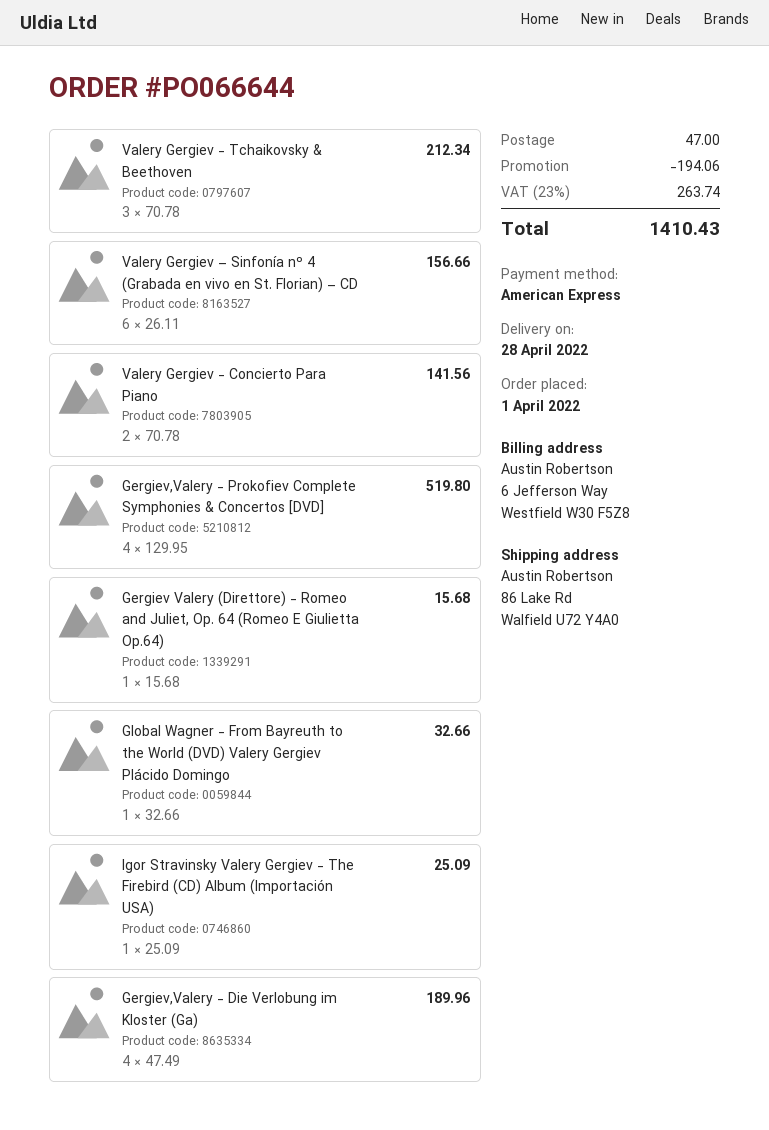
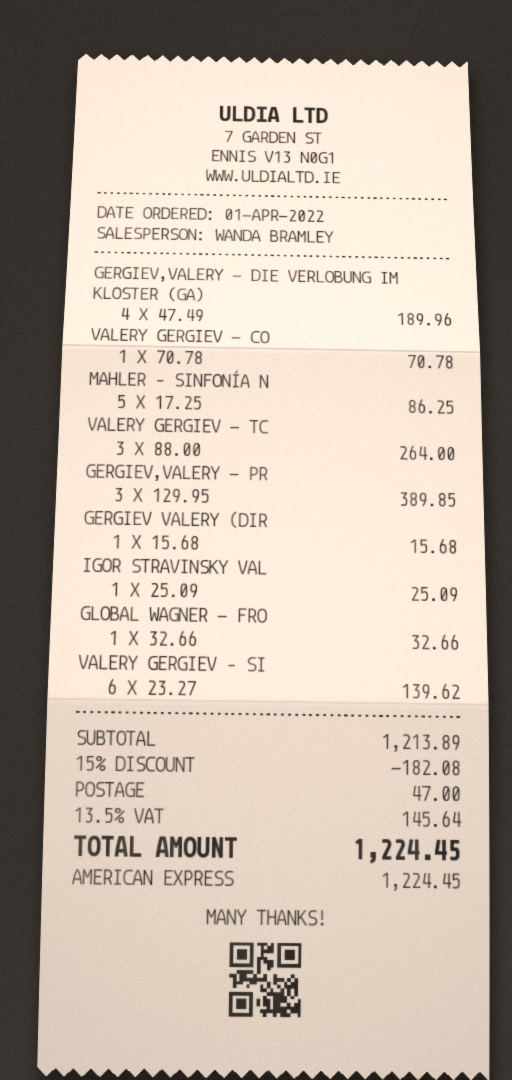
Valery Gergiev - Tchaikovsky & Beethoven: 3 x 70.78 = 212.34 -> 3 x 88.00 = 264.00
Valery Gergiev – Sinfonía nº 4 (Grabada en vivo en St. Florian) – CD: 6 x 26.11 = 156.66 -> 6 x 23.27 = 139.62
Valery Gergiev - Concierto Para Piano: 2 x 70.78 = 141.56 -> 1 x 70.78 = 70.78
Gergiev,Valery - Prokofiev Complete Symphonies & Concertos [DVD]: 4 x 129.95 = 519.80 -> 3 x 129.95 = 389.85
MAHLER – SINFONÍA N: none -> 5 x 17.25 = 86.25
discount: 194.06 -> 182.08
tax: 23% = 263.74 -> 13.5% = 145.64
total: 1410.43 -> 1224.45

